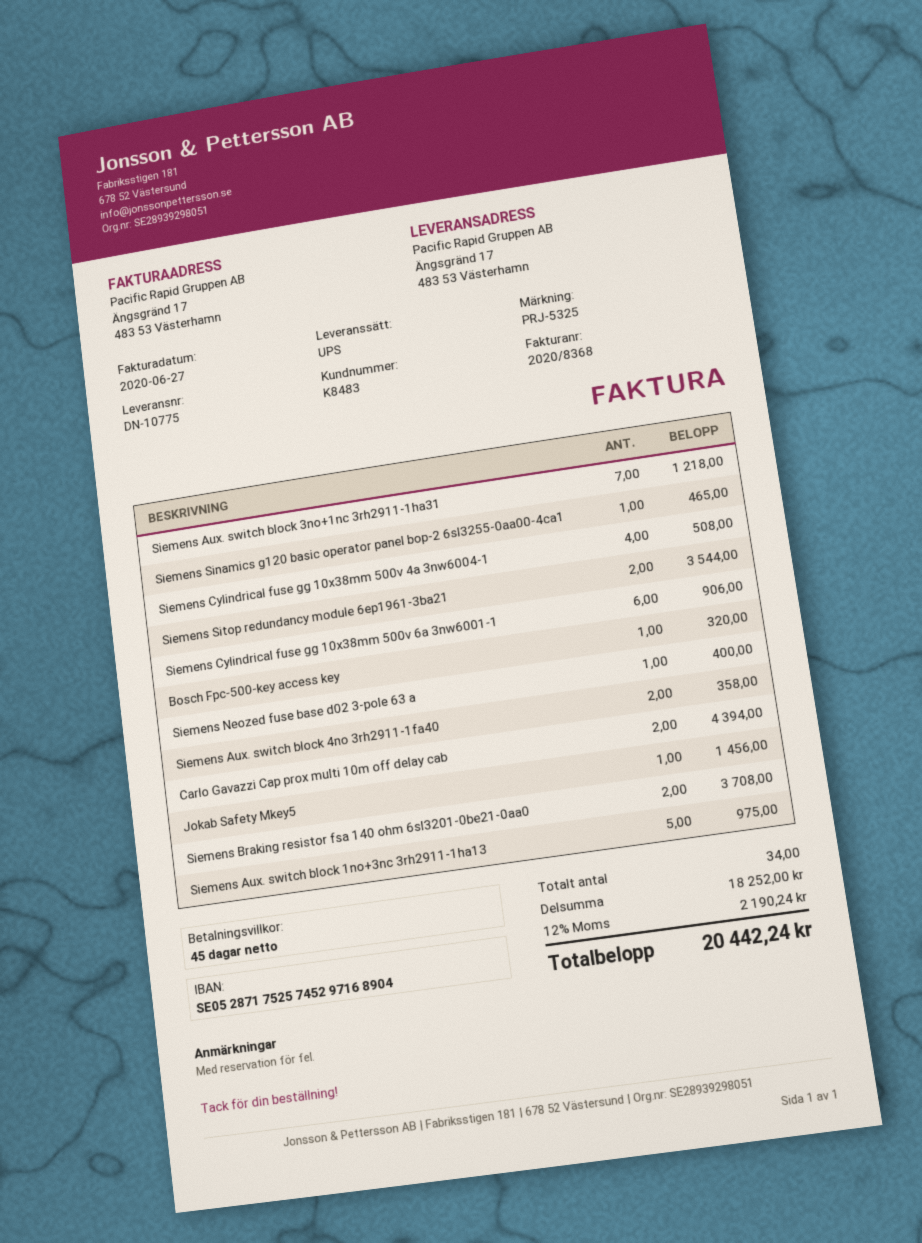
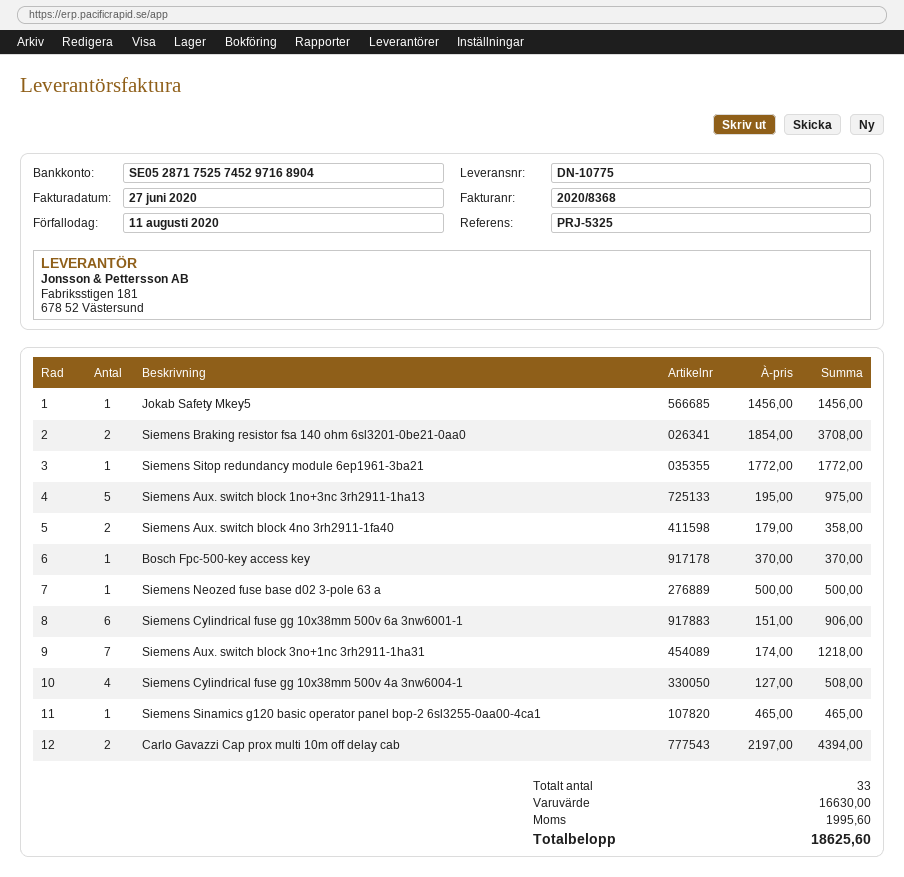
Siemens Sitop redundancy module 6ep1961-3ba21: 2 for 3544.00 -> 1 for 1772.00
Bosch Fpc-500-key access key: 1 for 320.00 -> 1 for 370.00
Siemens Neozed fuse base d02 3-pole 63 a: 1 for 400.00 -> 1 for 500.00
total quantity: 34 -> 33
subtotal: 18252.00 -> 16630.00
tax: 2190.24 -> 1995.60
total: 20442.24 -> 18625.60

